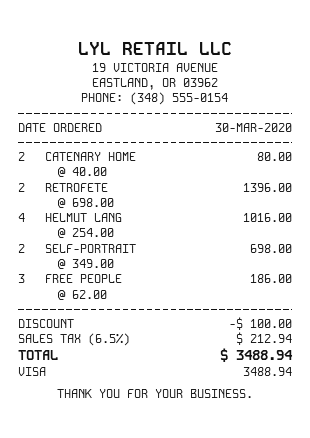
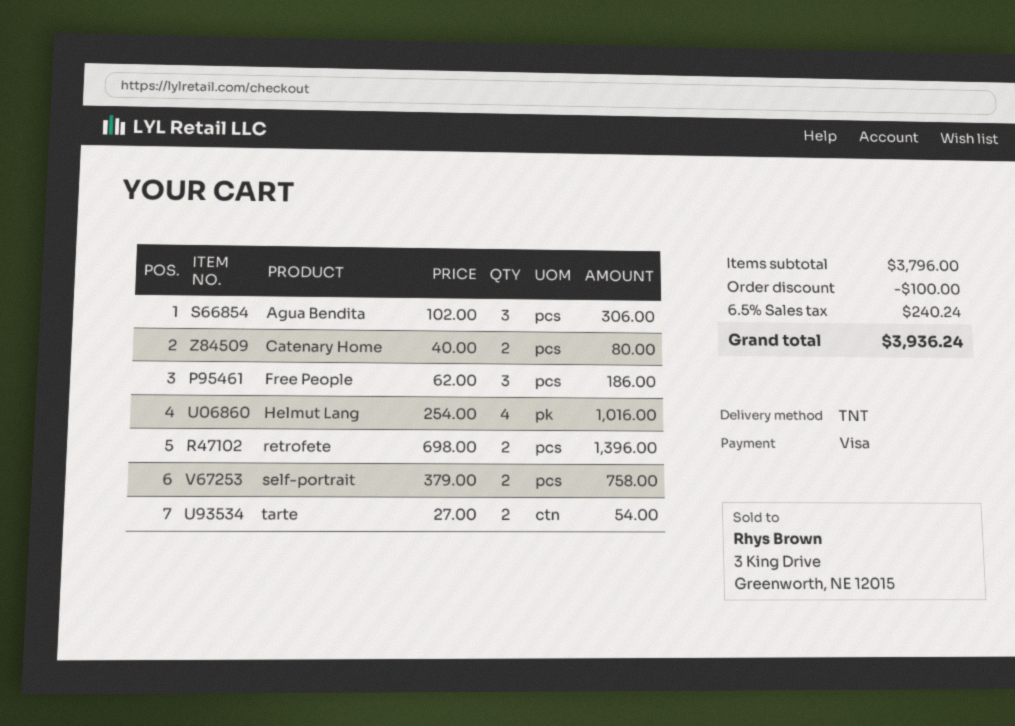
SELF-PORTRAIT: 2 x 349.00 = 698.00 -> 2 x 379.00 = 758.00
Agua Bendita: none -> 3 x 102.00 = 306.00
tarte: none -> 2 x 27.00 = 54.00
tax: 6.5% = 212.94 -> 6.5% = 240.24
total: 3488.94 -> 3936.24

